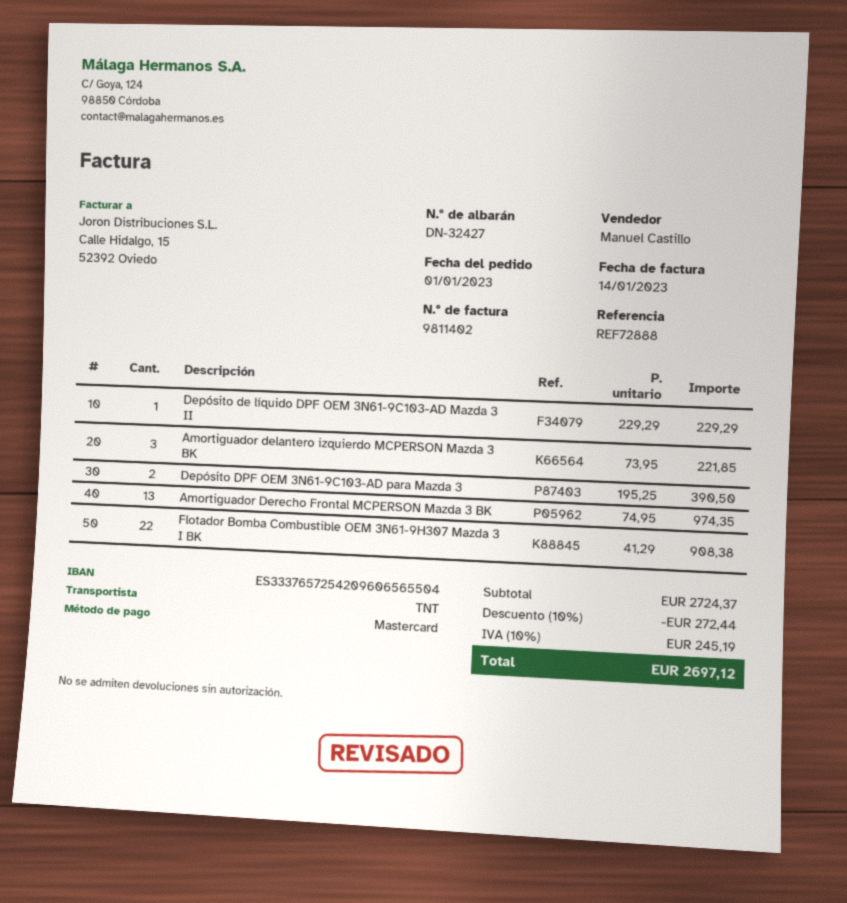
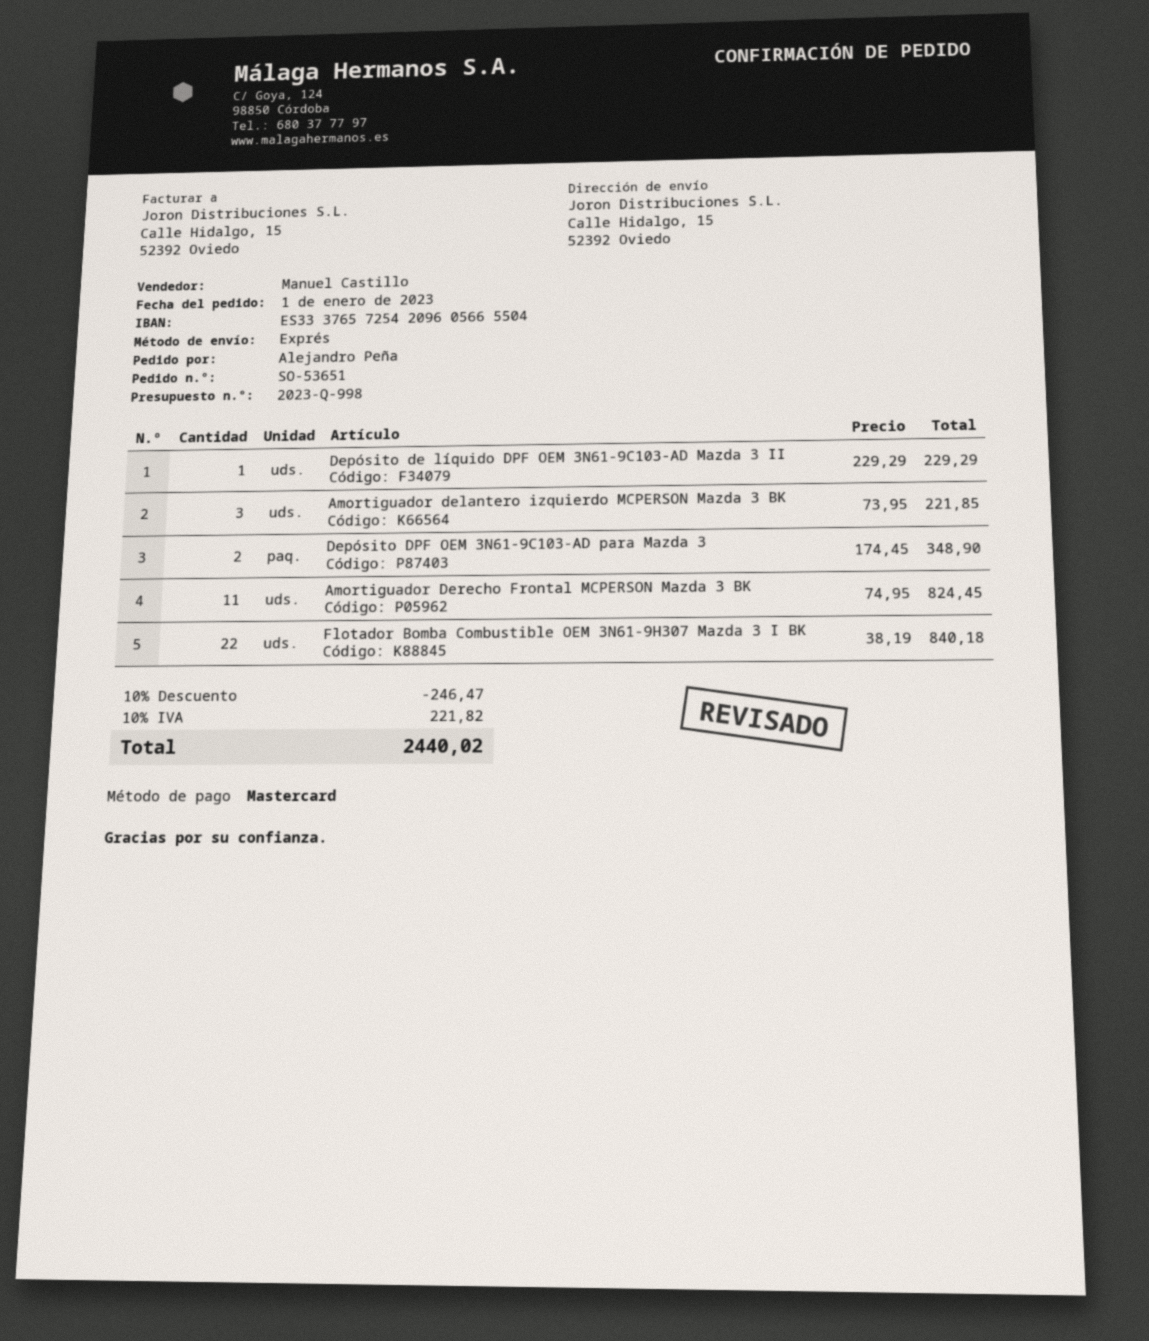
bank account: ES3337657254209606565504 -> ES3337657254209605665504
shipping method: TNT -> express
Depósito DPF OEM 3N61-9C103-AD para Mazda 3: 2 x 195.25 = 390.50 -> 2 x 174.45 = 348.90
Amortiguador Derecho Frontal MCPERSON Mazda 3 BK: 13 x 74.95 = 974.35 -> 11 x 74.95 = 824.45
Flotador Bomba Combustible OEM 3N61-9H307 Mazda 3 I BK: 22 x 41.29 = 908.38 -> 22 x 38.19 = 840.18
discount: 10% = 272.44 -> 10% = 246.47
tax: 10% = 245.19 -> 10% = 221.82
total: 2697.12 -> 2440.02

